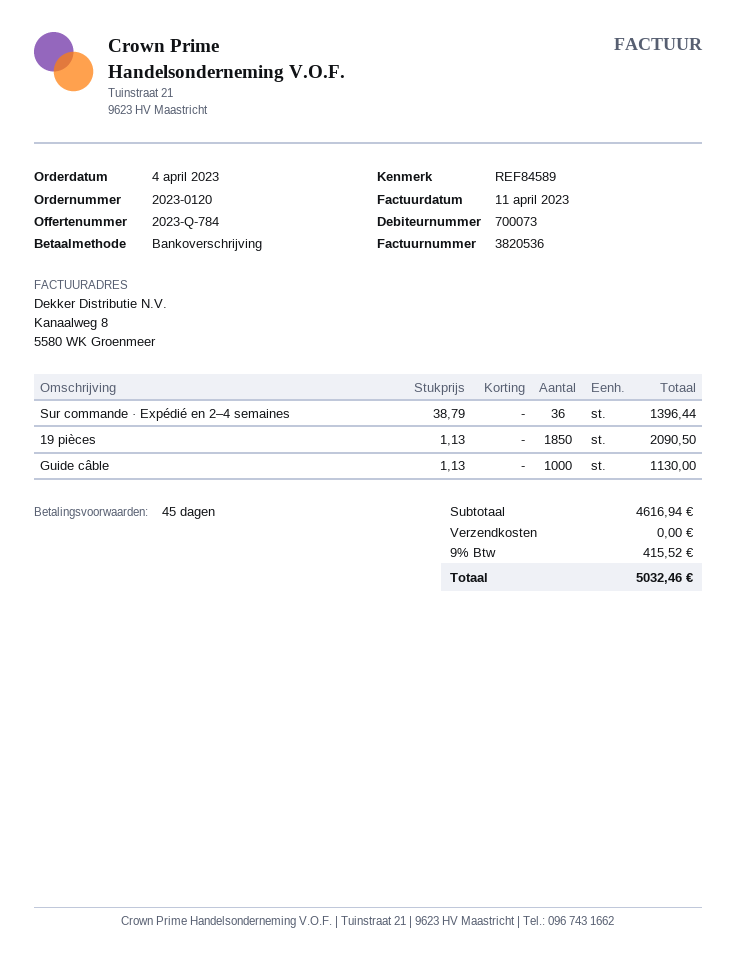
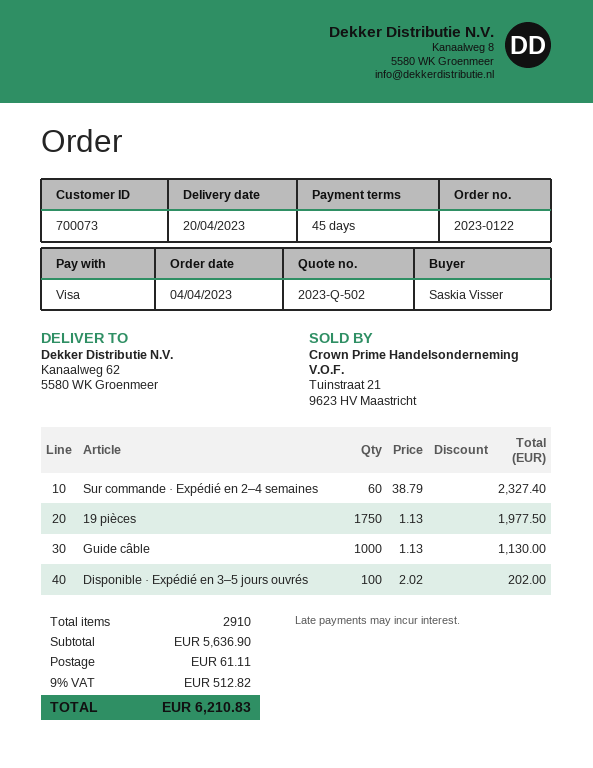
quote number: 2023-Q-784 -> 2023-Q-502
order number: 2023-0120 -> 2023-0122
payment method: bank transfer -> Visa
Sur commande · Expédié en 2–4 semaines: 36 x 38.79 = 1396.44 -> 60 x 38.79 = 2327.40
19 pièces: 1850 x 1.13 = 2090.50 -> 1750 x 1.13 = 1977.50
Disponible · Expédié en 3–5 jours ouvrés: none -> 100 x 2.02 = 202.00
subtotal: 4616.94 -> 5636.90
shipping: 0.00 -> 61.11
tax: 9% = 415.52 -> 9% = 512.82
total: 5032.46 -> 6210.83

